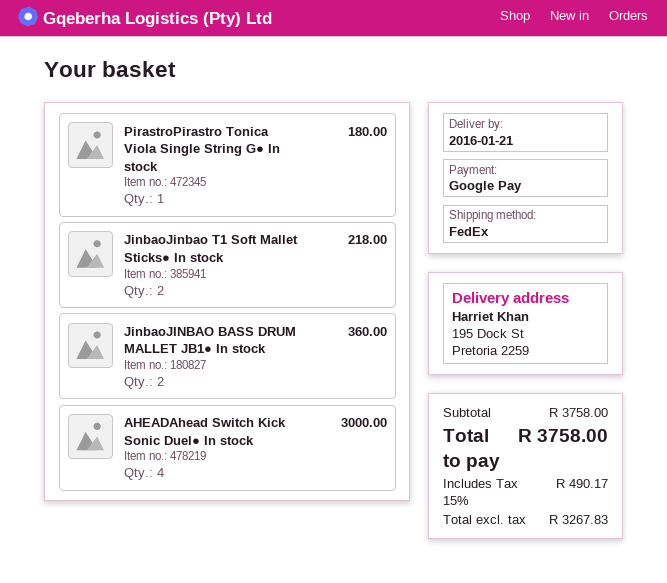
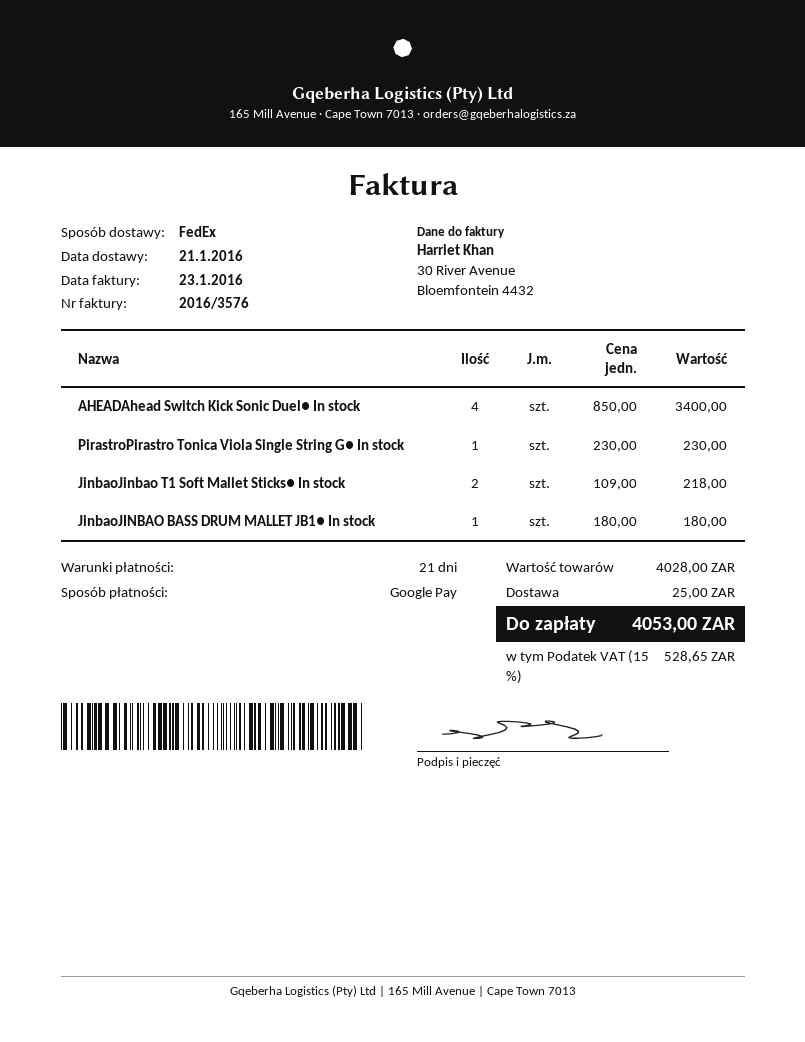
PirastroPirastro Tonica Viola Single String G● In stock: 1 for 180.00 -> 1 for 230.00
JinbaoJINBAO BASS DRUM MALLET JB1● In stock: 2 for 360.00 -> 1 for 180.00
AHEADAhead Switch Kick Sonic Duel● In stock: 4 for 3000.00 -> 4 for 3400.00
subtotal: 3758.00 -> 4028.00
shipping: none -> 25.00
tax: 15% = 490.17 -> 15% = 528.65
total: 3758.00 -> 4053.00

